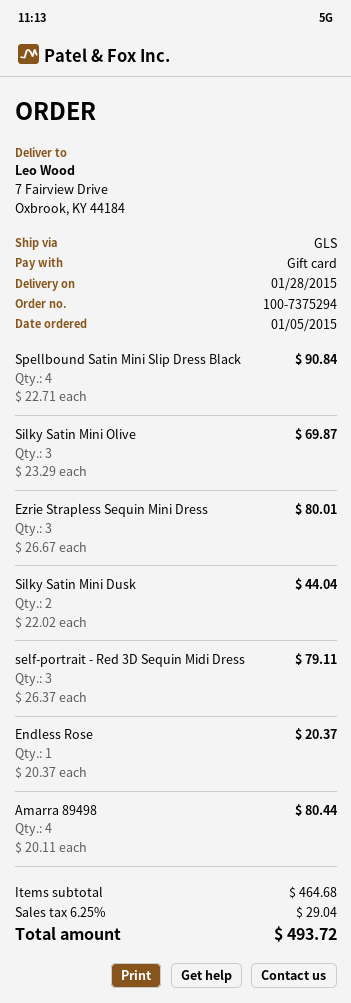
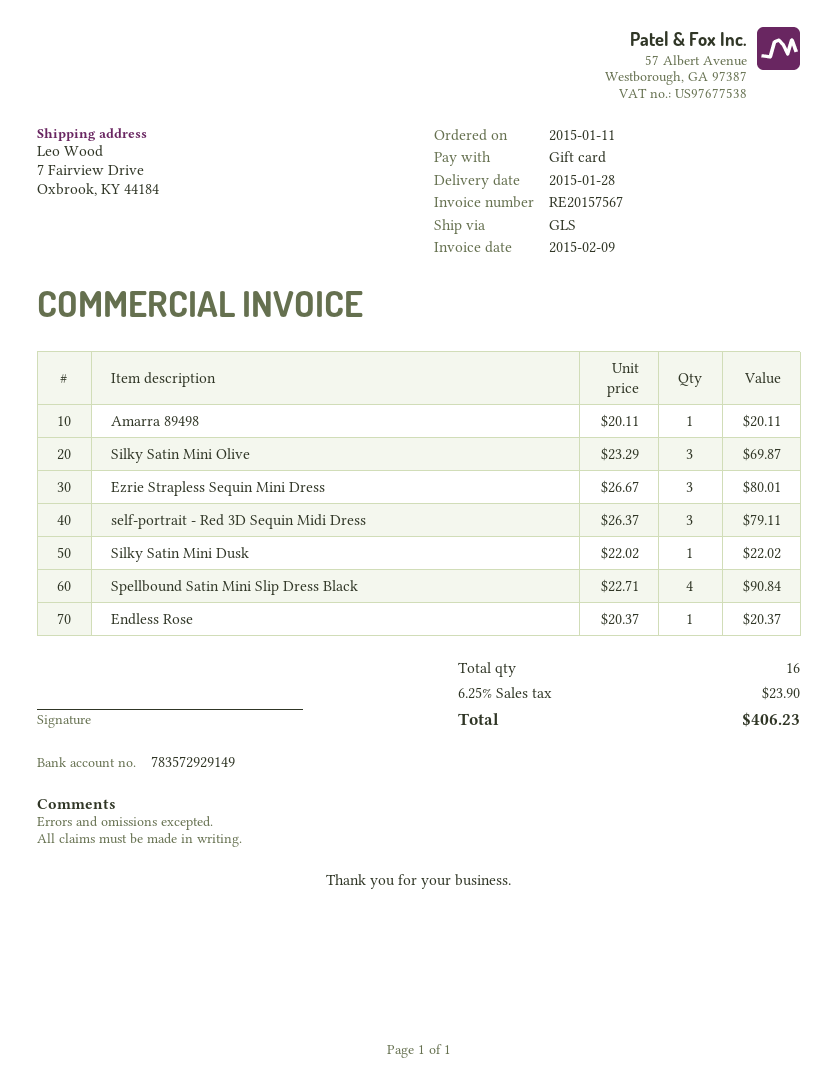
order date: 2015-01-05 -> 2015-01-11
Silky Satin Mini Dusk: 2 x 22.02 = 44.04 -> 1 x 22.02 = 22.02
Amarra 89498: 4 x 20.11 = 80.44 -> 1 x 20.11 = 20.11
tax: 6.25% = 29.04 -> 6.25% = 23.90
total: 493.72 -> 406.23

